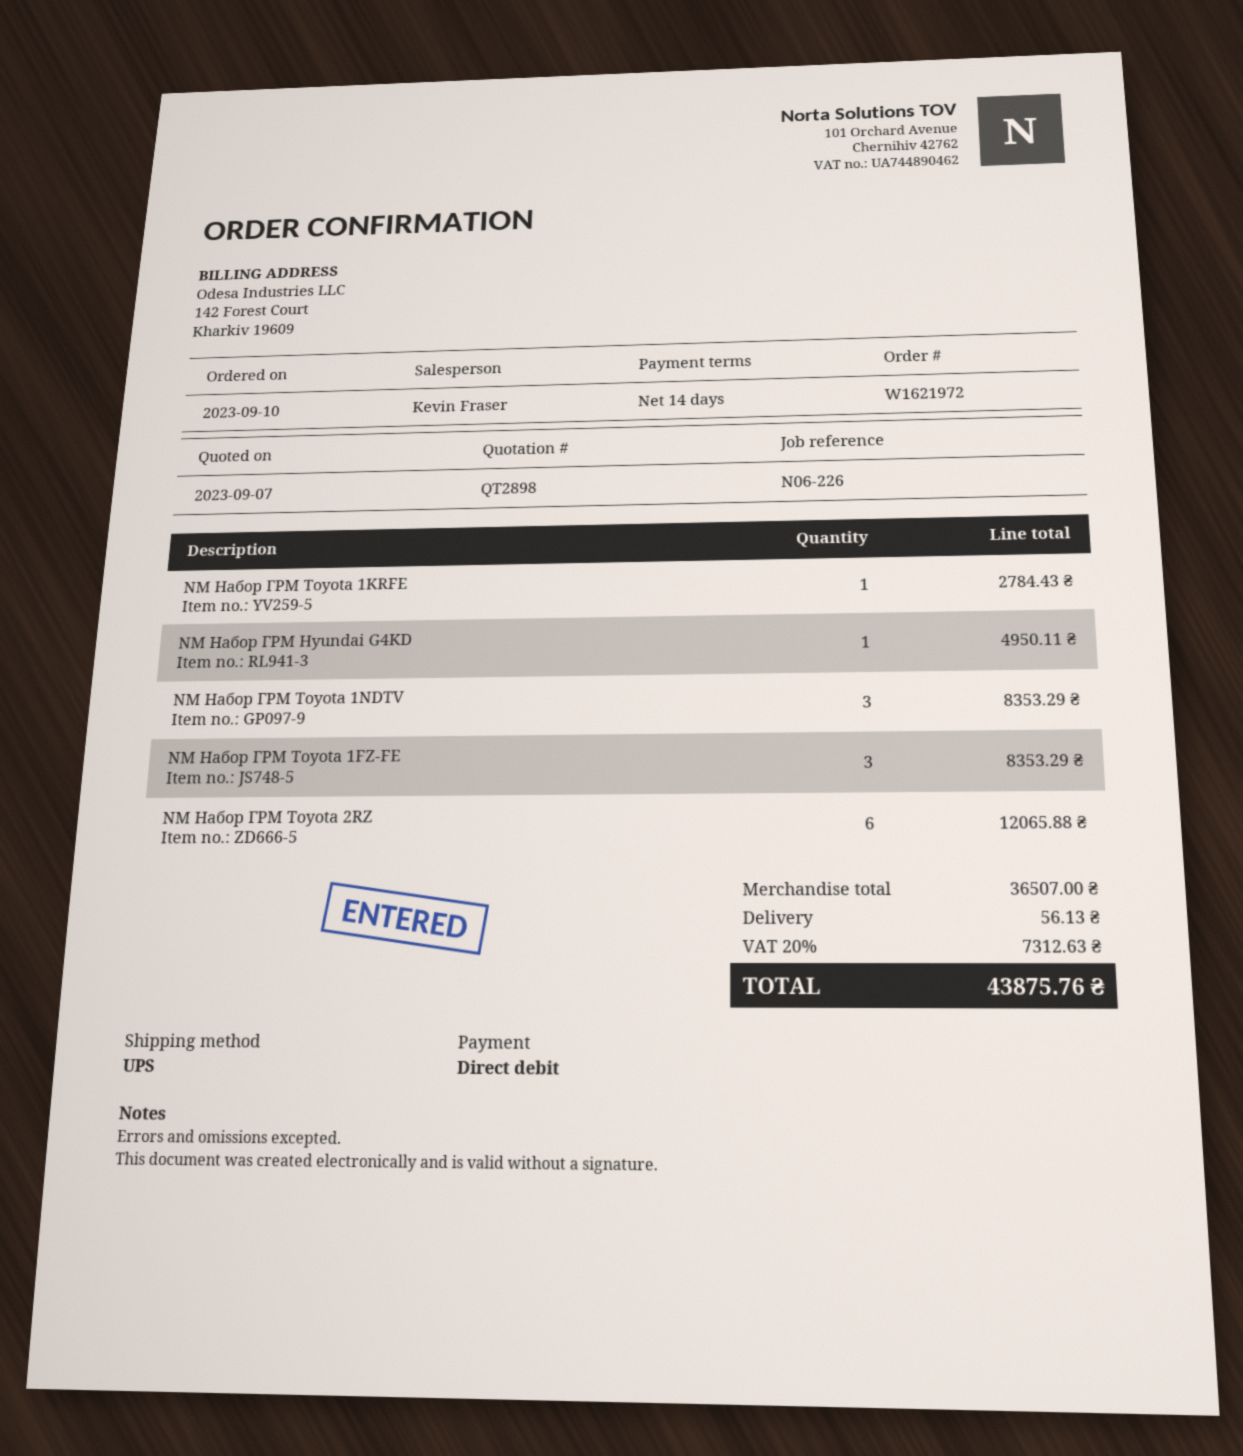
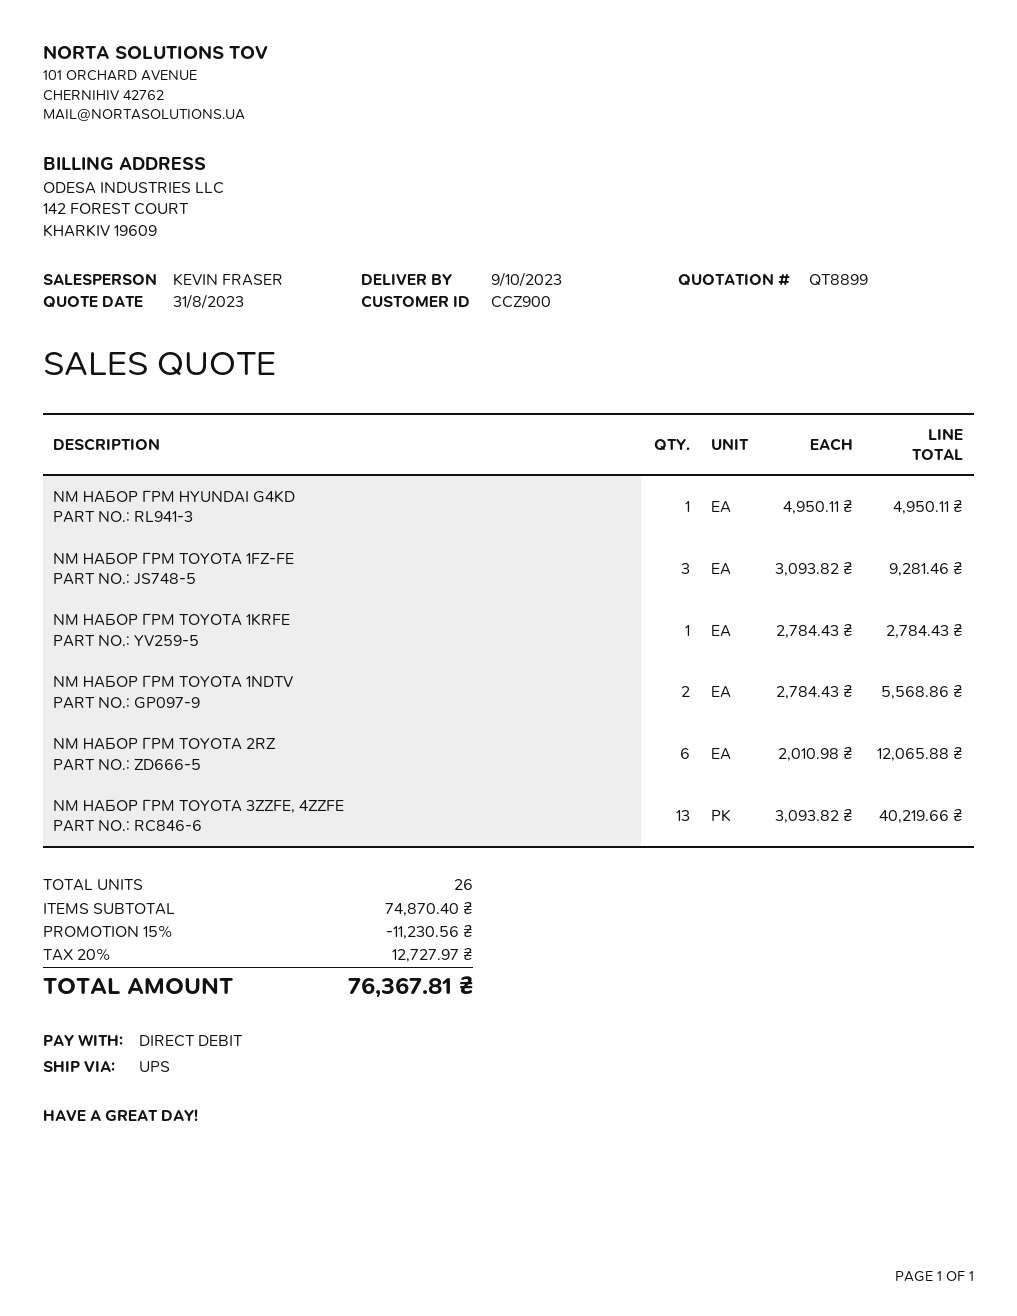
quote number: QT2898 -> QT8899
quote date: 2023-09-07 -> 2023-08-31
NM Набор ГРМ Toyota 1NDTV: 3 for 8353.29 -> 2 for 5568.86
NM Набор ГРМ Toyota 1FZ-FE: 3 for 8353.29 -> 3 for 9281.46
NM НАБОР ГРМ TOYOTA 3ZZFE, 4ZZFE: none -> 13 for 40219.66
subtotal: 36507.00 -> 74870.40
discount: none -> 15% = 11230.56
shipping: 56.13 -> none
tax: 20% = 7312.63 -> 20% = 12727.97
total: 43875.76 -> 76367.81

